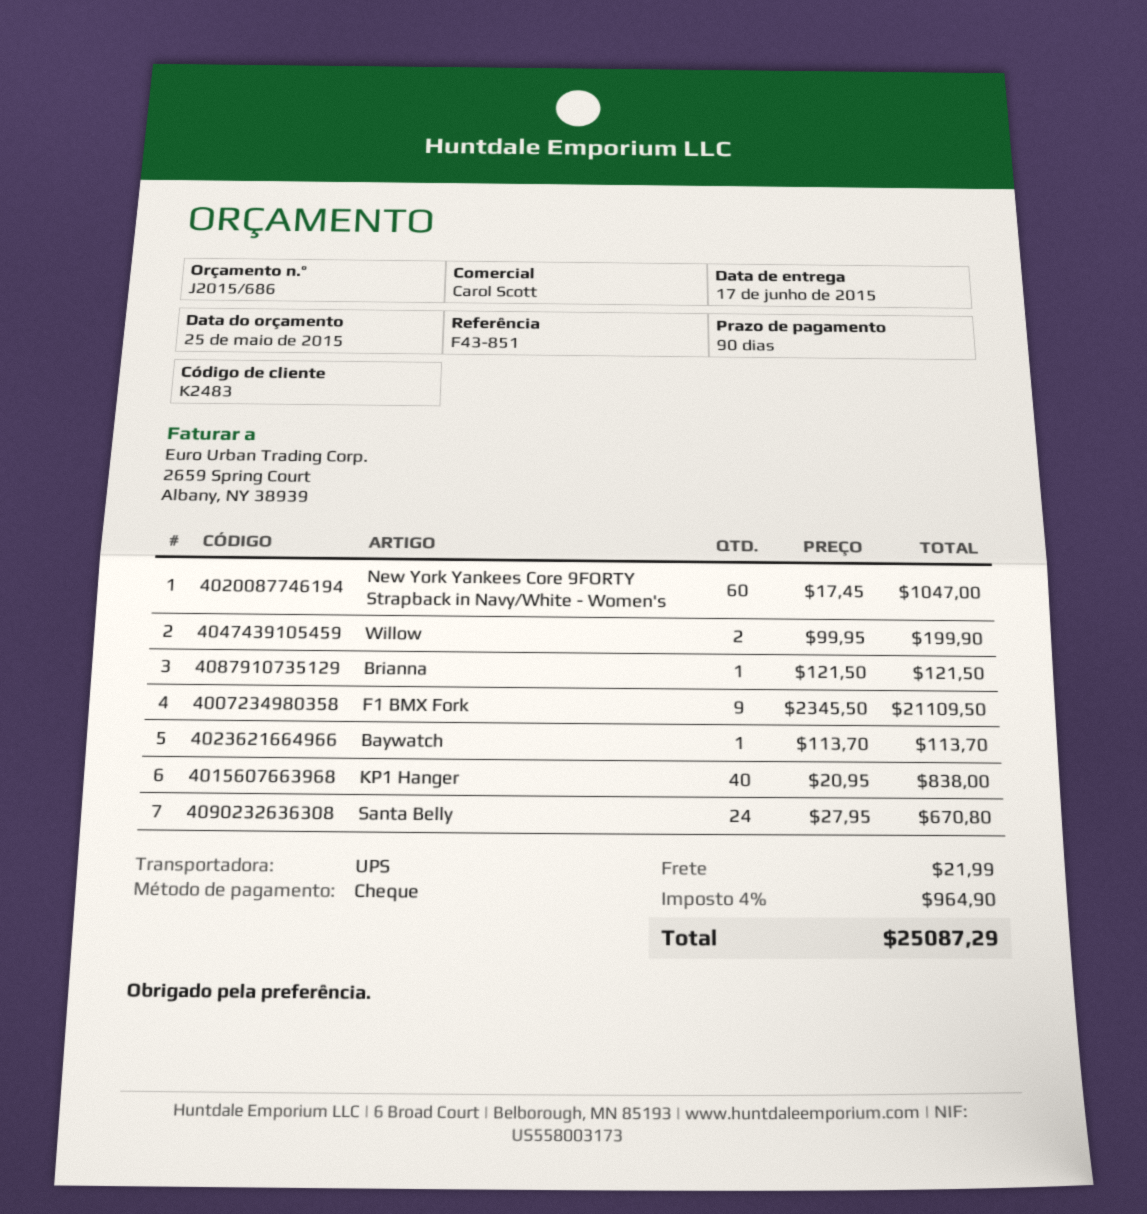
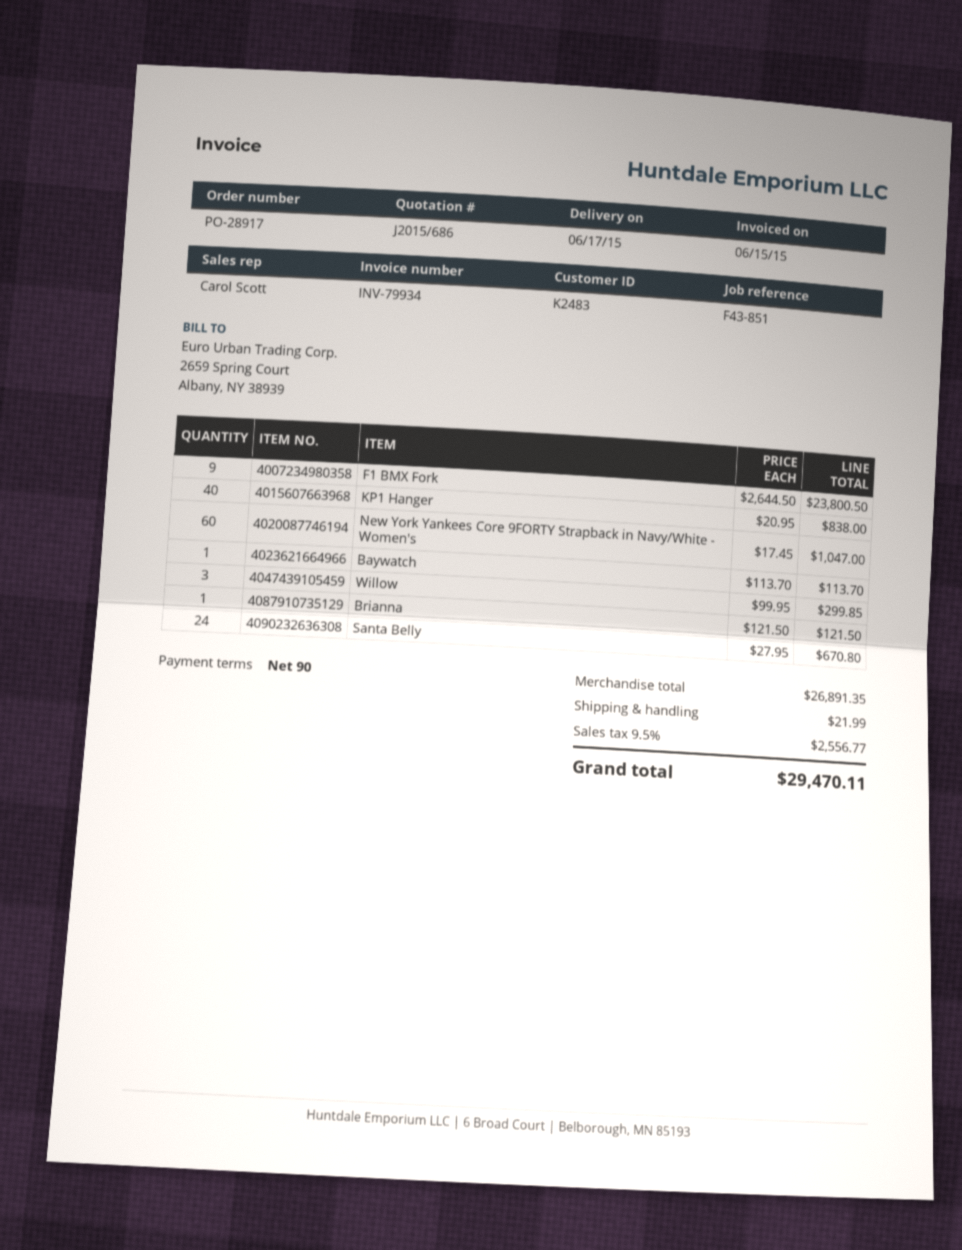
Willow: 2 x 99.95 = 199.90 -> 3 x 99.95 = 299.85
F1 BMX Fork: 9 x 2345.50 = 21109.50 -> 9 x 2644.50 = 23800.50
tax: 4% = 964.90 -> 9.5% = 2556.77
total: 25087.29 -> 29470.11

